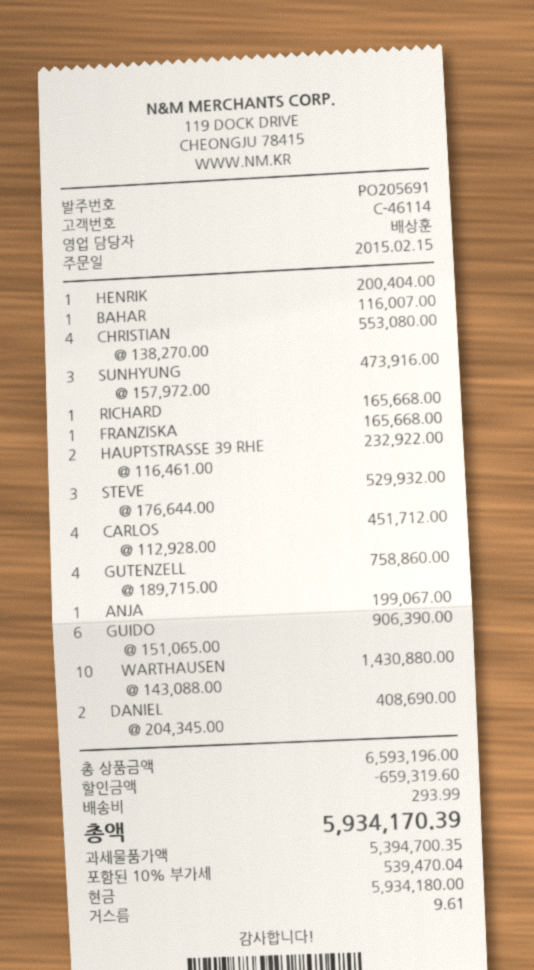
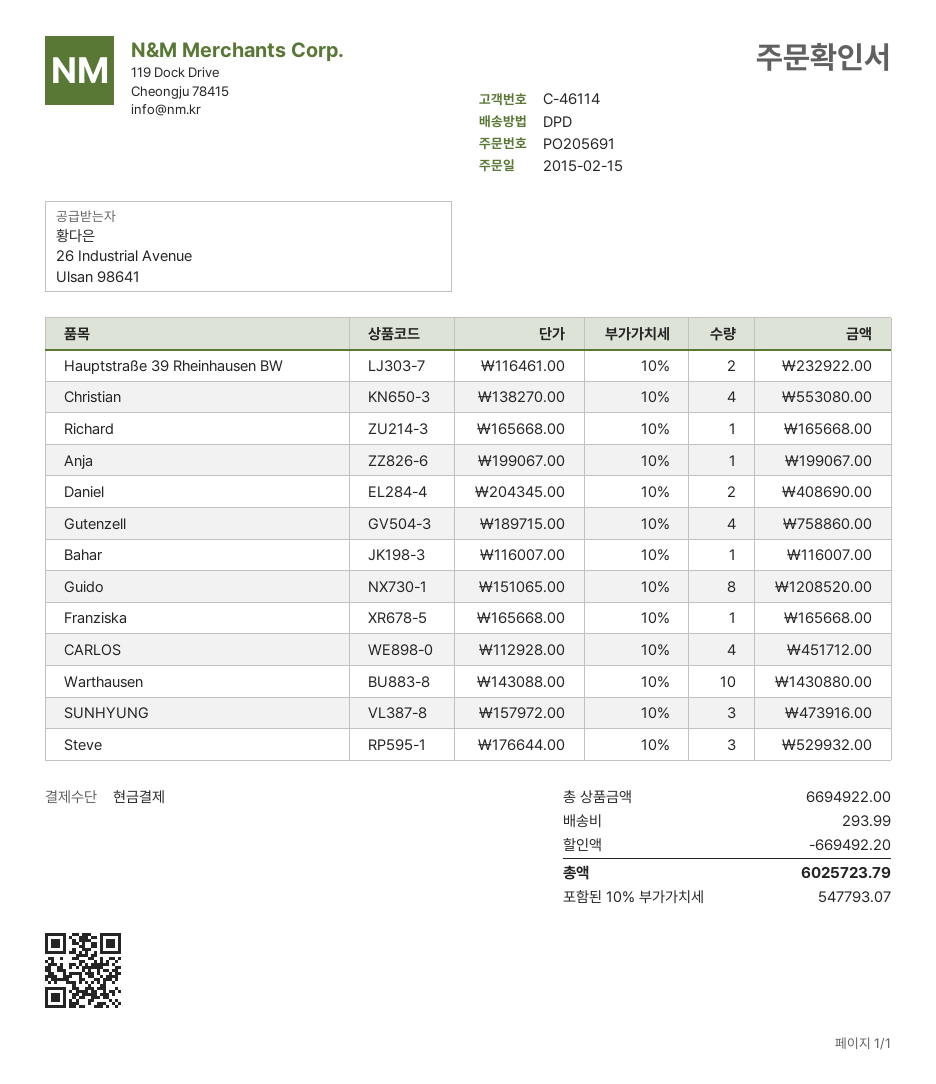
HENRIK: 1 x 200404.00 = 200404.00 -> none
GUIDO: 6 x 151065.00 = 906390.00 -> 8 x 151065.00 = 1208520.00
subtotal: 6593196.00 -> 6694922.00
discount: 659319.60 -> 669492.20
tax: 10% = 539470.04 -> 10% = 547793.07
total: 5934170.39 -> 6025723.79

